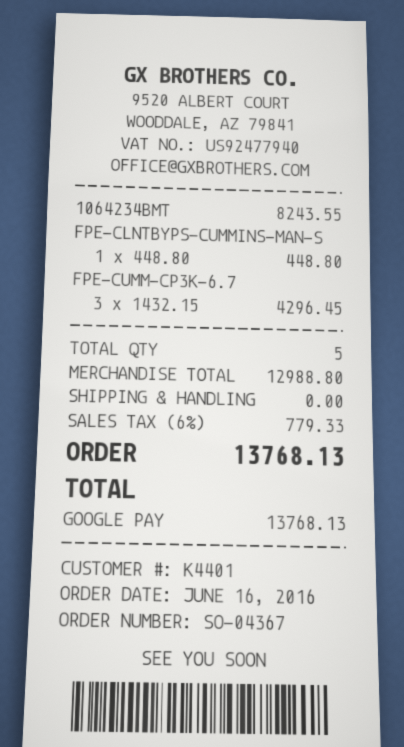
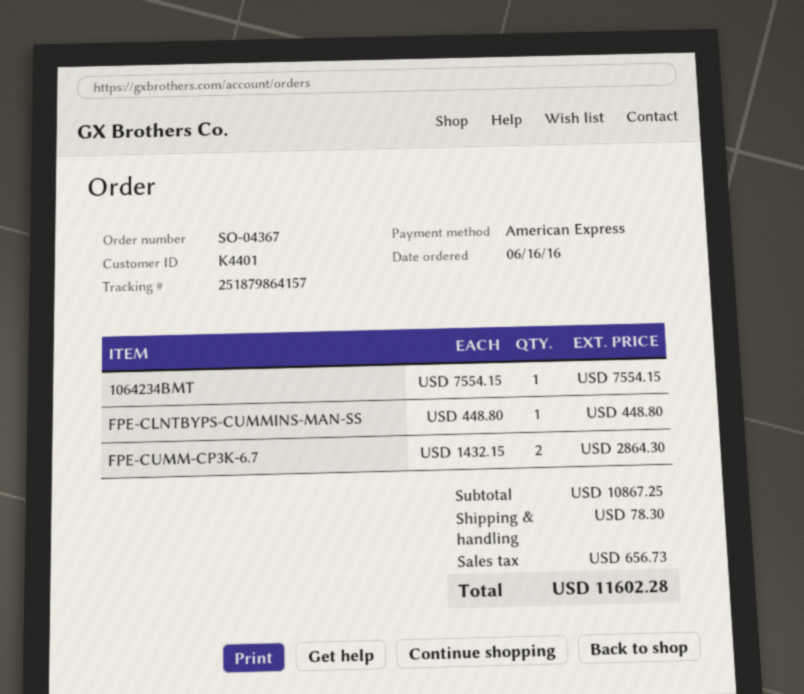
payment method: Google Pay -> American Express
1064234BMT: 1 x 8243.55 = 8243.55 -> 1 x 7554.15 = 7554.15
FPE-CUMM-CP3K-6.7: 3 x 1432.15 = 4296.45 -> 2 x 1432.15 = 2864.30
subtotal: 12988.80 -> 10867.25
shipping: 0.00 -> 78.30
tax: 779.33 -> 656.73
total: 13768.13 -> 11602.28

